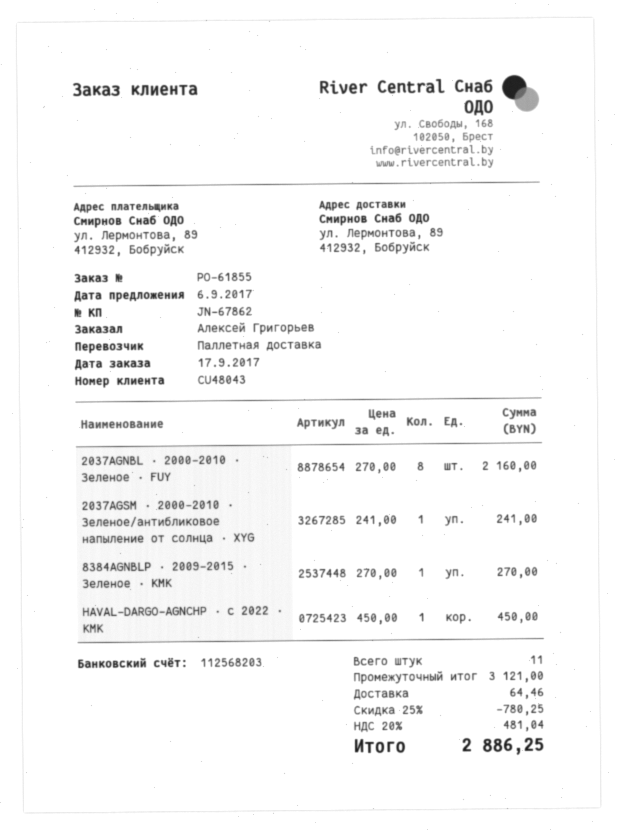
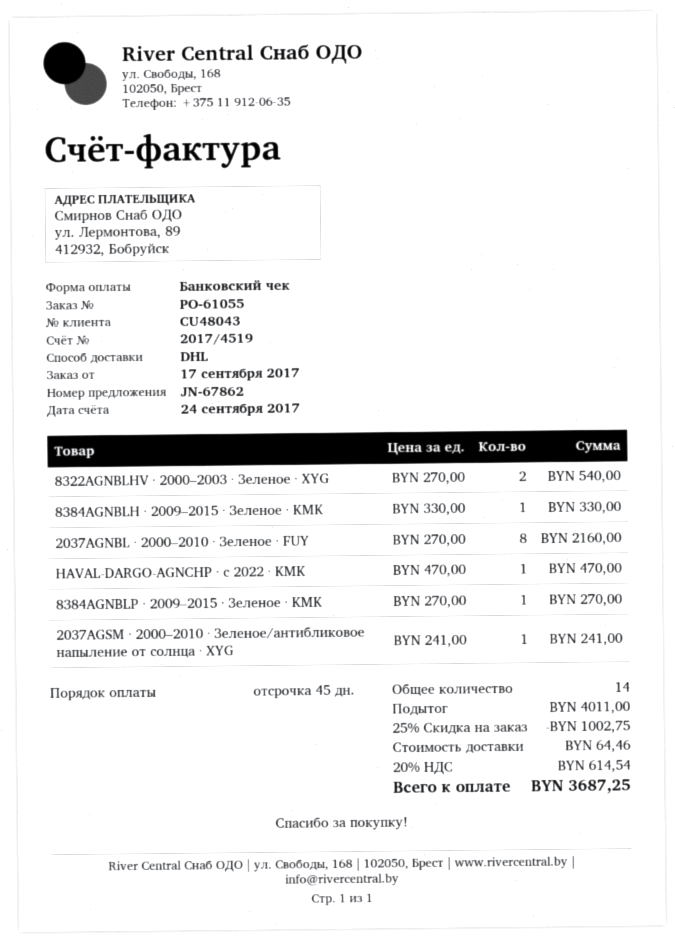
order number: PO-61855 -> PO-61055
shipping method: pallet freight -> DHL
HAVAL-DARGO-AGNCHP · с 2022 · KMK: 1 x 450.00 = 450.00 -> 1 x 470.00 = 470.00
8322AGNBLHV · 2000–2003 · Зеленое · XYG: none -> 2 x 270.00 = 540.00
8384AGNBLH · 2009–2015 · Зеленое · KMK: none -> 1 x 330.00 = 330.00
total quantity: 11 -> 14
subtotal: 3121.00 -> 4011.00
discount: 25% = 780.25 -> 25% = 1002.75
tax: 20% = 481.04 -> 20% = 614.54
total: 2886.25 -> 3687.25

